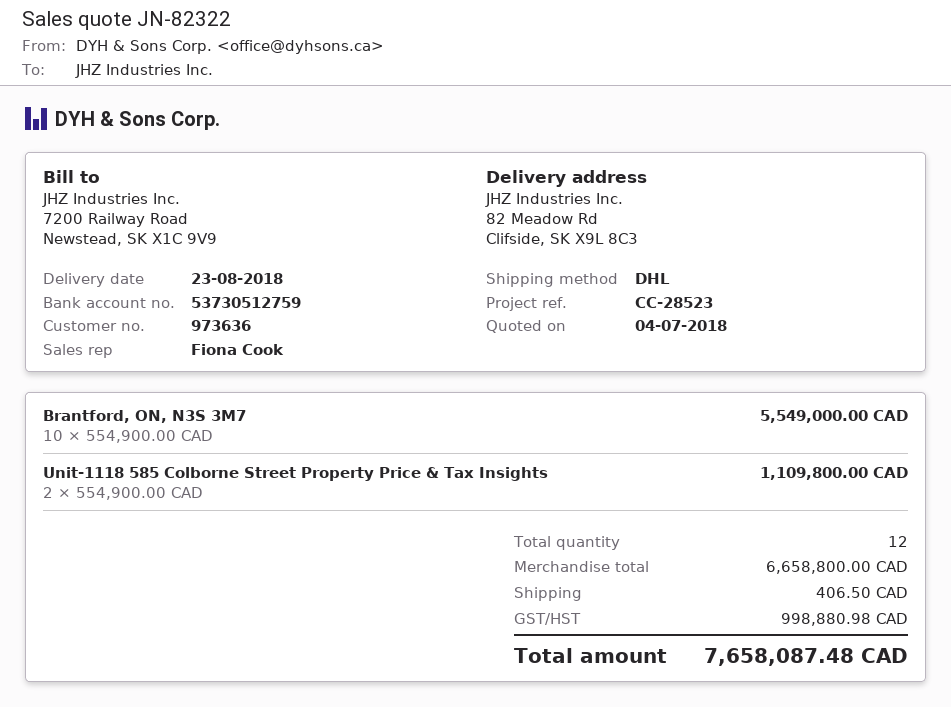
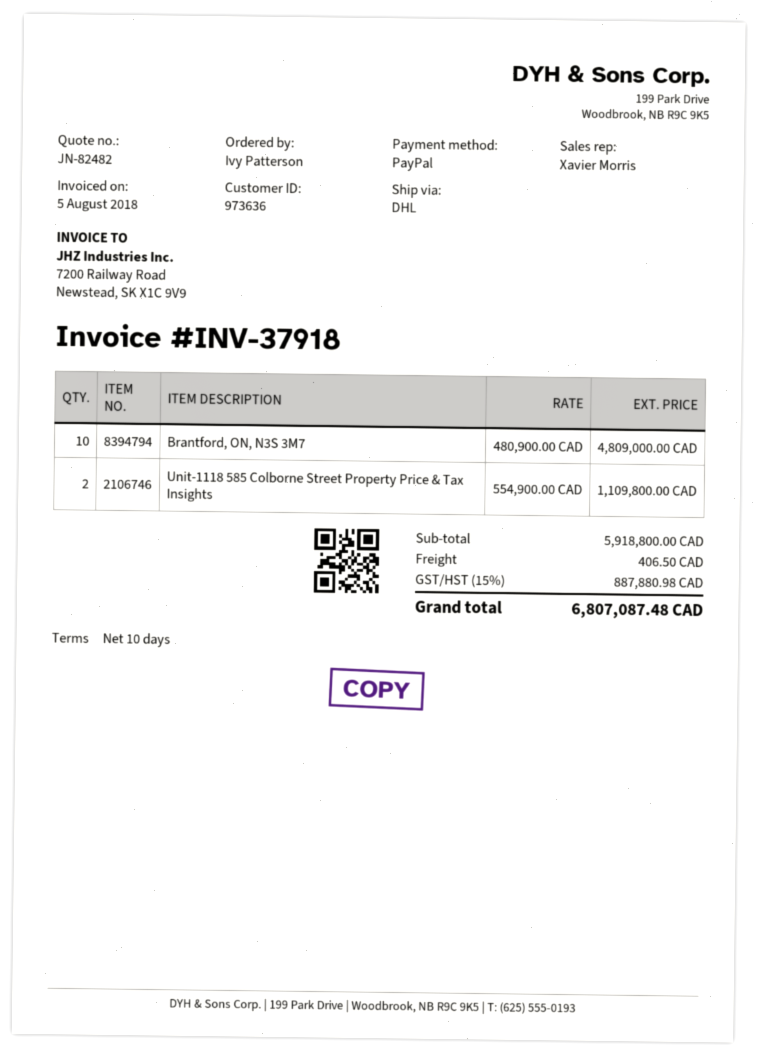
quote number: JN-82322 -> JN-82482
sales rep: Fiona Cook -> Xavier Morris
Brantford, ON, N3S 3M7: 10 x 554900.00 = 5549000.00 -> 10 x 480900.00 = 4809000.00
subtotal: 6658800.00 -> 5918800.00
tax: 998880.98 -> 887880.98
total: 7658087.48 -> 6807087.48

